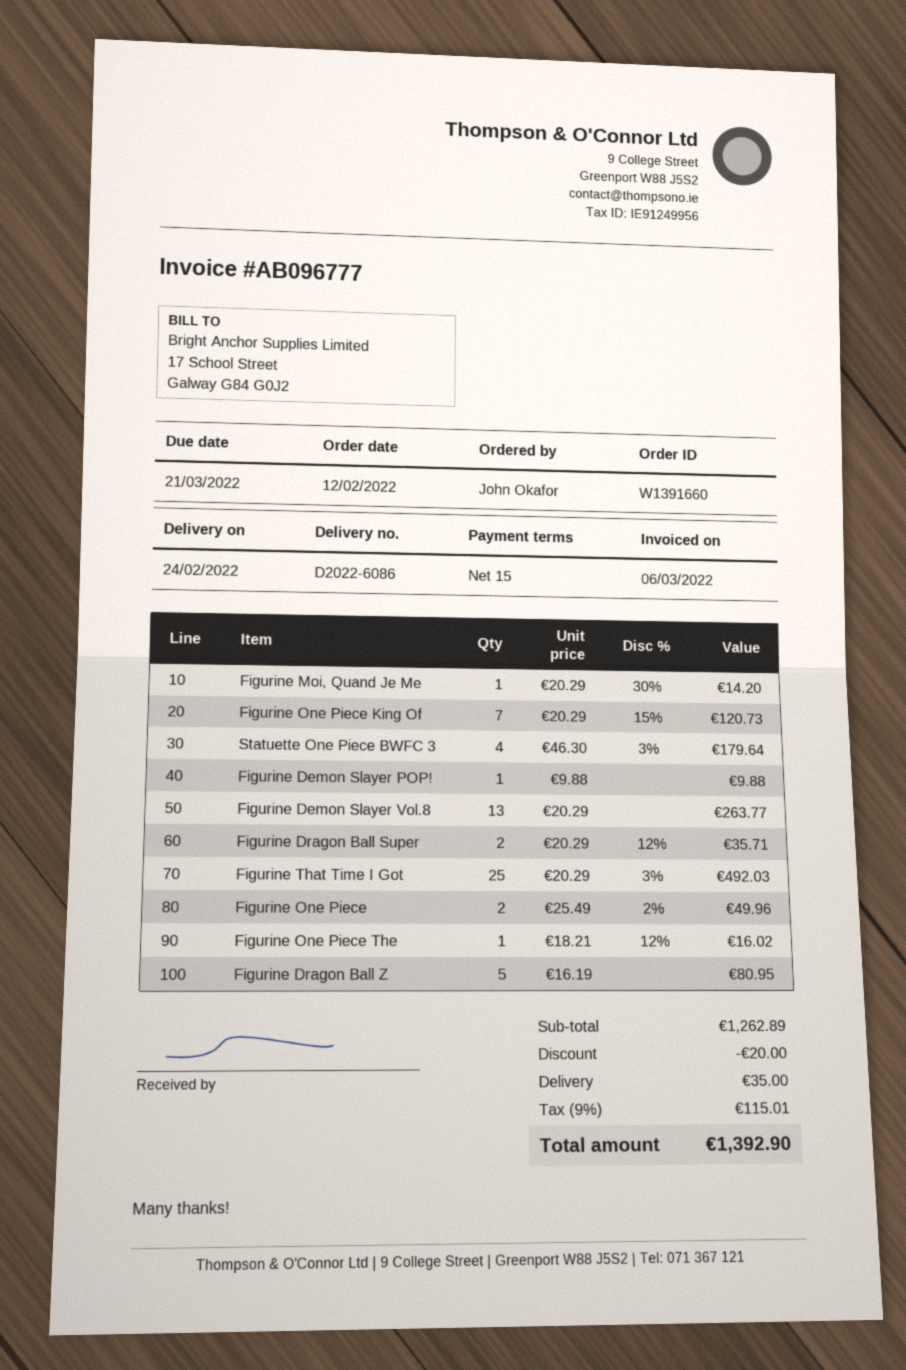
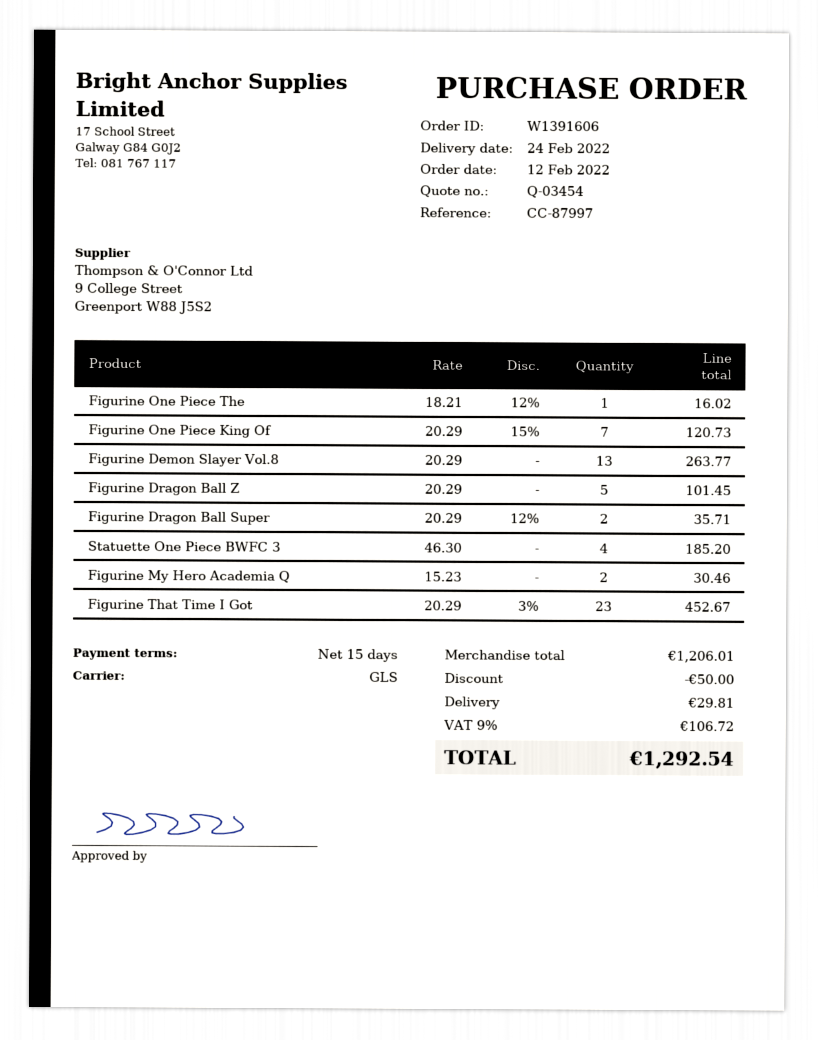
order number: W1391660 -> W1391606
Figurine Moi, Quand Je Me: 1 x 20.29 - 30% = 14.20 -> none
Statuette One Piece BWFC 3: 4 x 46.30 - 3% = 179.64 -> 4 x 46.30 = 185.20
Figurine Demon Slayer POP!: 1 x 9.88 = 9.88 -> none
Figurine That Time I Got: 25 x 20.29 - 3% = 492.03 -> 23 x 20.29 - 3% = 452.67
Figurine One Piece: 2 x 25.49 - 2% = 49.96 -> none
Figurine Dragon Ball Z: 5 x 16.19 = 80.95 -> 5 x 20.29 = 101.45
Figurine My Hero Academia Q: none -> 2 x 15.23 = 30.46
subtotal: 1262.89 -> 1206.01
discount: 20.00 -> 50.00
shipping: 35.00 -> 29.81
tax: 9% = 115.01 -> 9% = 106.72
total: 1392.90 -> 1292.54

